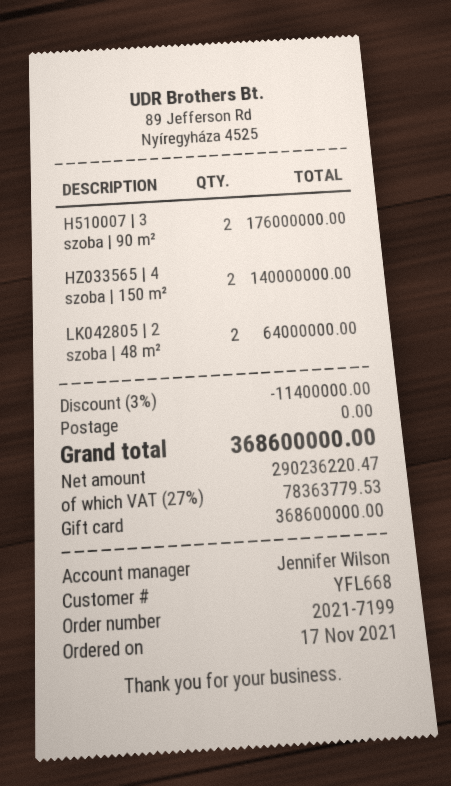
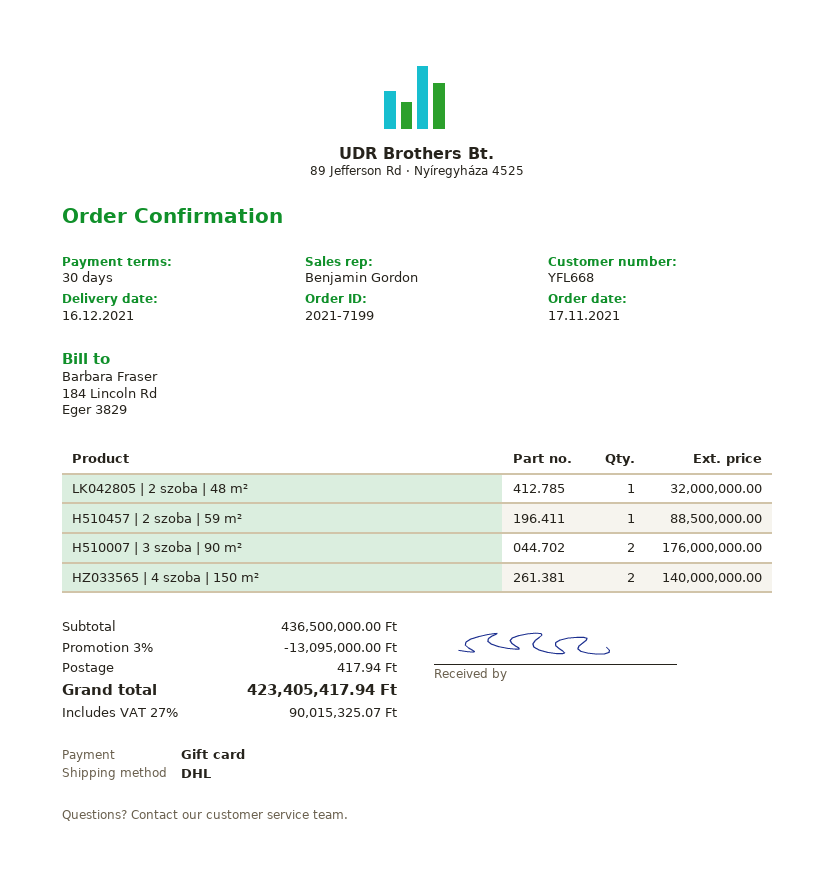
sales rep: Jennifer Wilson -> Benjamin Gordon
LK042805 | 2 szoba | 48 m²: 2 for 64000000.00 -> 1 for 32000000.00
H510457 | 2 szoba | 59 m²: none -> 1 for 88500000.00
discount: 3% = 11400000.00 -> 3% = 13095000.00
shipping: 0.00 -> 417.94
tax: 27% = 78363779.53 -> 27% = 90015325.07
total: 368600000.00 -> 423405417.94

